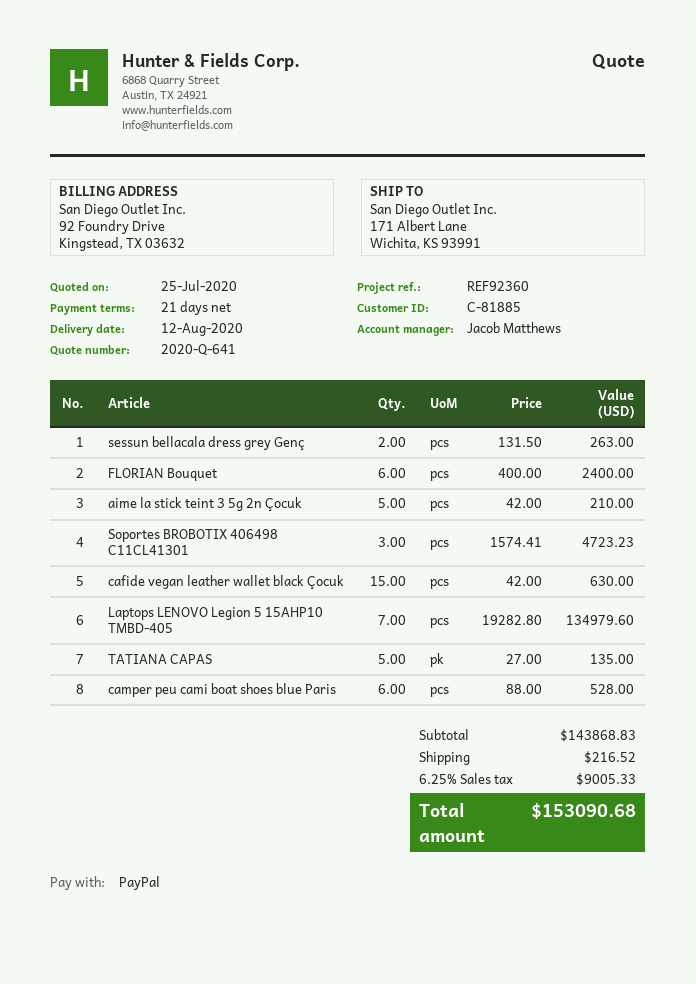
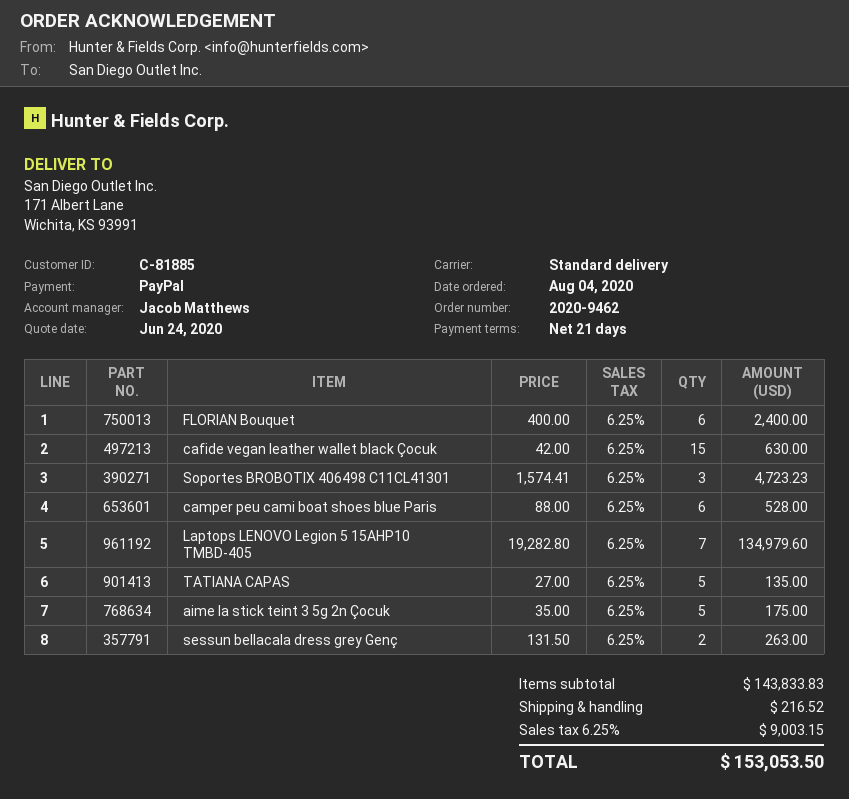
quote date: 2020-07-25 -> 2020-06-24
aime la stick teint 3 5g 2n Çocuk: 5 x 42.00 = 210.00 -> 5 x 35.00 = 175.00
subtotal: 143868.83 -> 143833.83
tax: 6.25% = 9005.33 -> 6.25% = 9003.15
total: 153090.68 -> 153053.50

